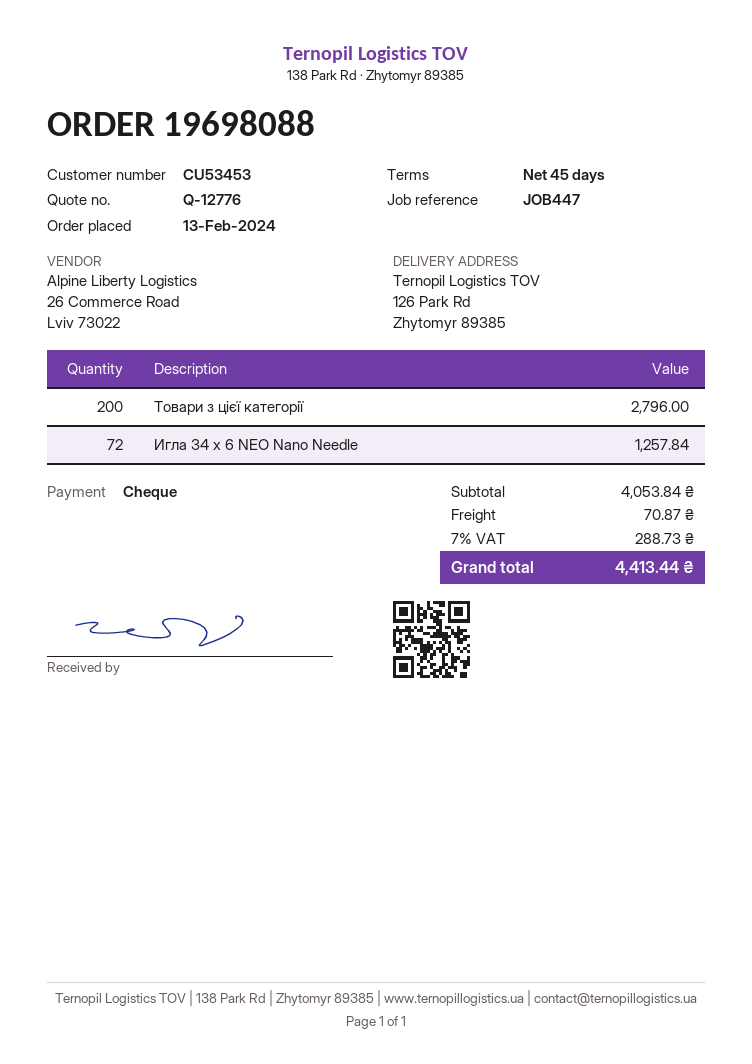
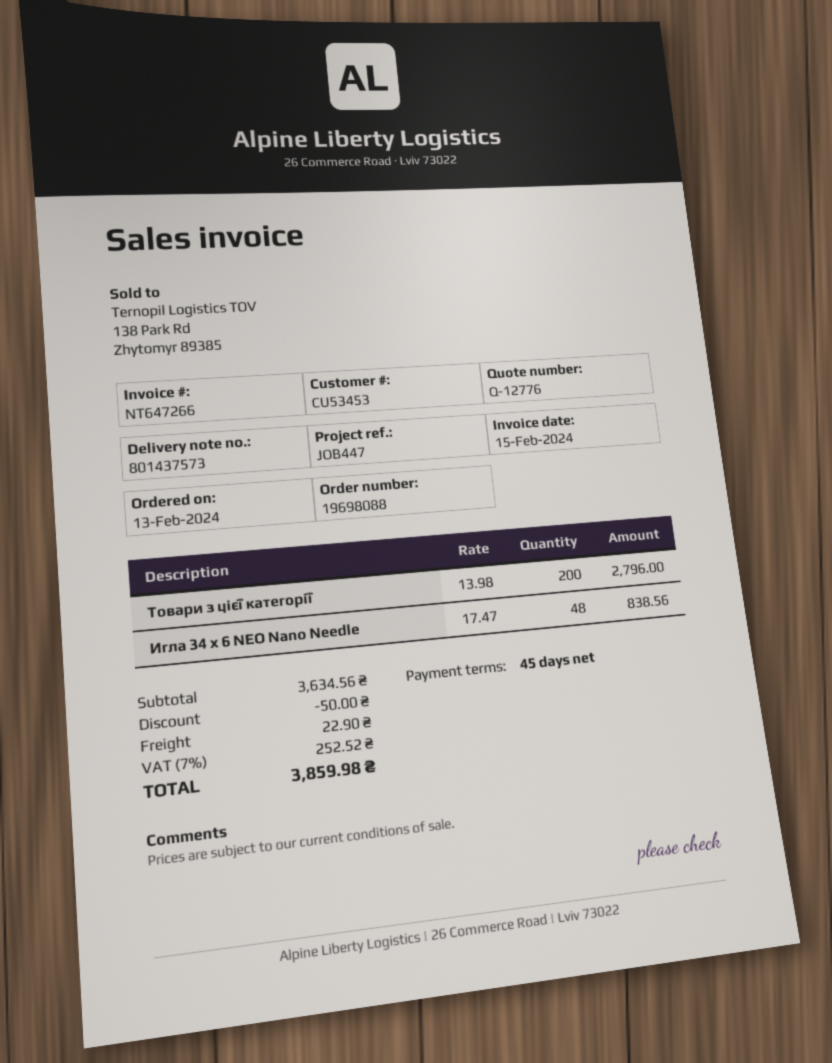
Игла 34 x 6 NEO Nano Needle: 72 for 1257.84 -> 48 for 838.56
subtotal: 4053.84 -> 3634.56
discount: none -> 50.00
shipping: 70.87 -> 22.90
tax: 7% = 288.73 -> 7% = 252.52
total: 4413.44 -> 3859.98

